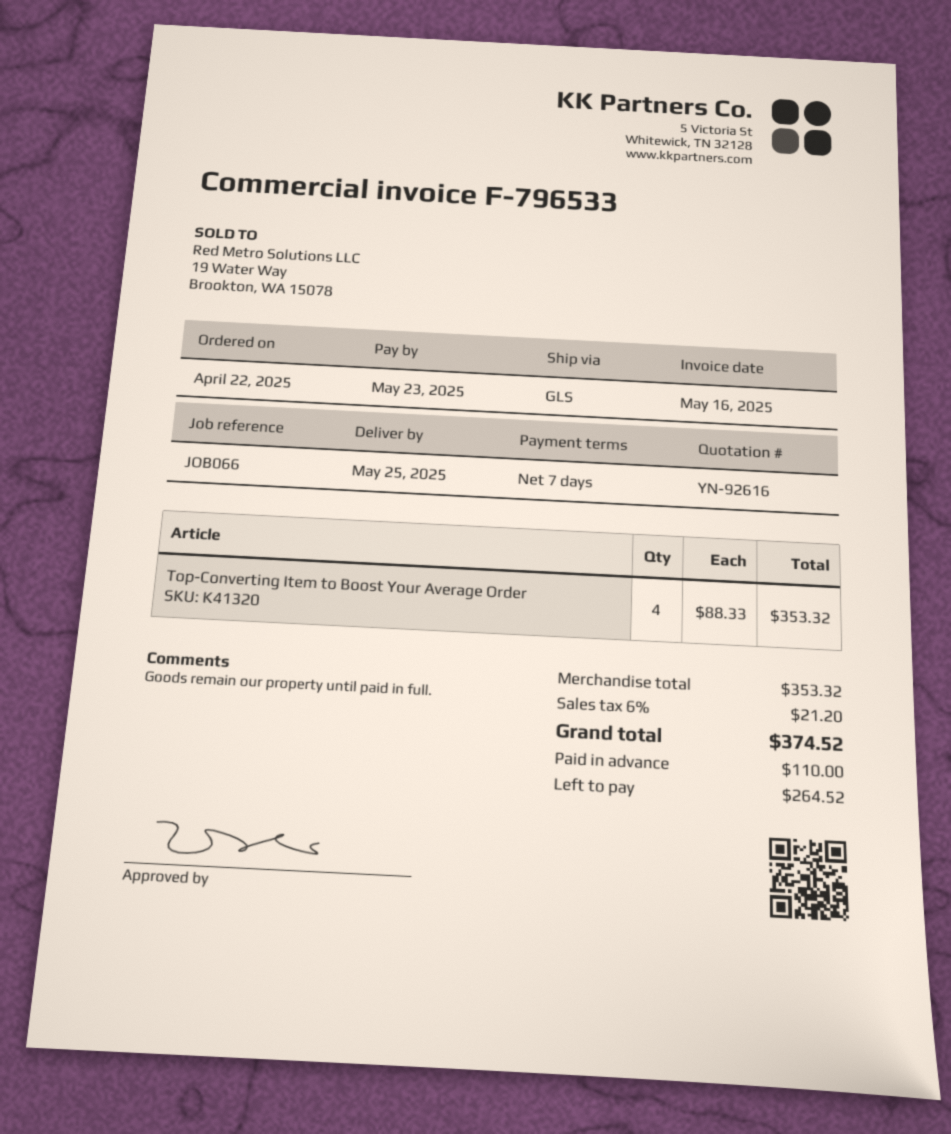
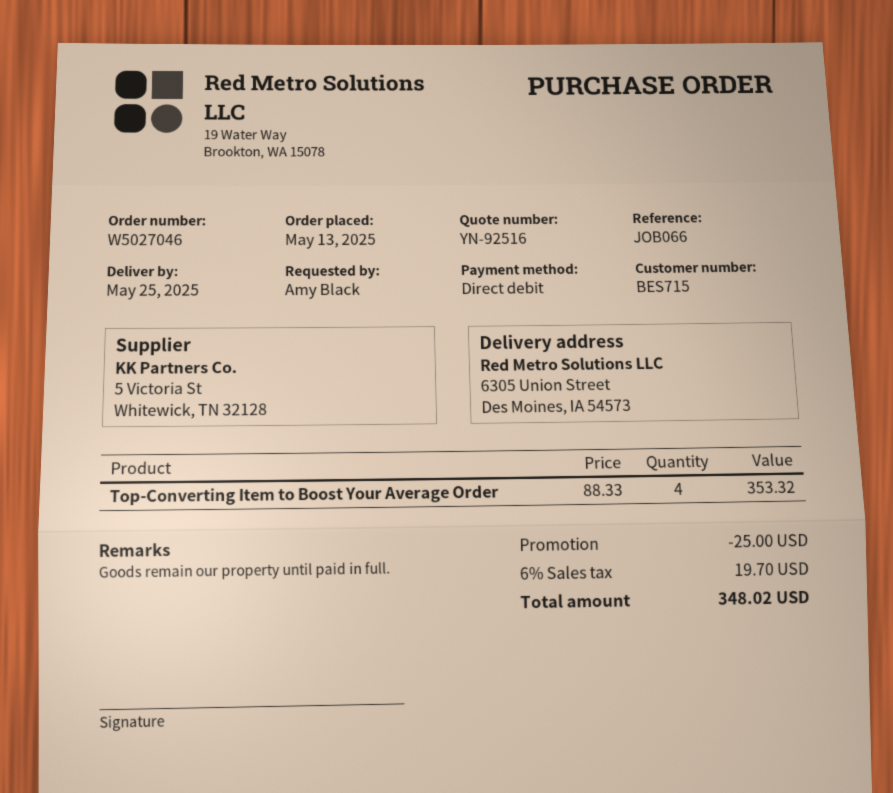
quote number: YN-92616 -> YN-92516
order date: 2025-04-22 -> 2025-05-13
discount: none -> 25.00
tax: 6% = 21.20 -> 6% = 19.70
total: 374.52 -> 348.02

